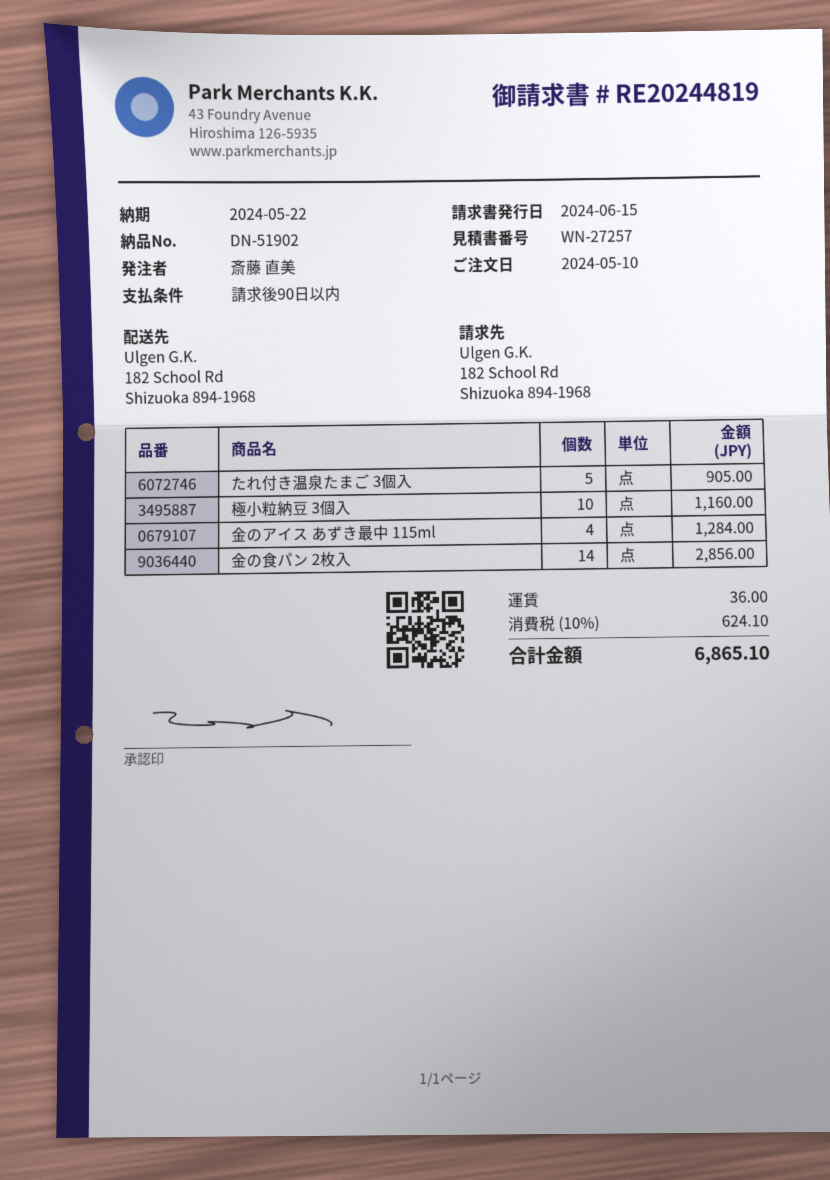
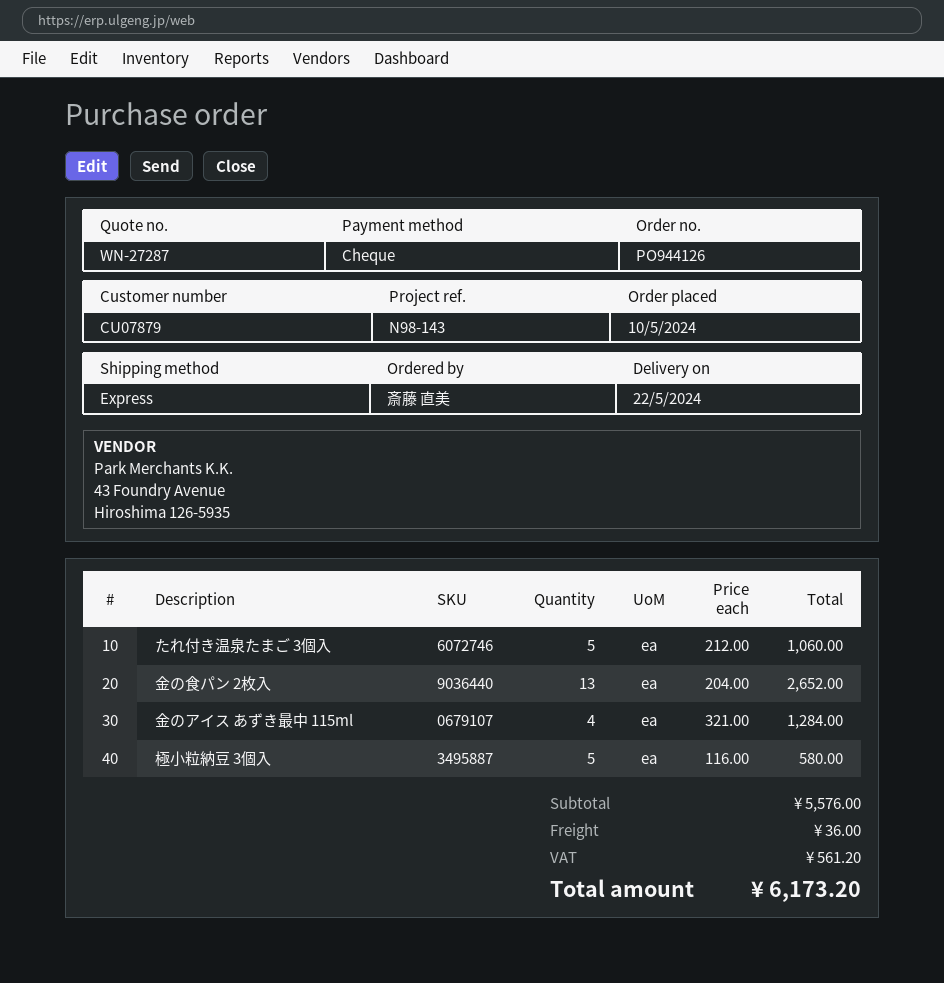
quote number: WN-27257 -> WN-27287
たれ付き温泉たまご 3個入: 5 for 905.00 -> 5 for 1060.00
極小粒納豆 3個入: 10 for 1160.00 -> 5 for 580.00
金の食パン 2枚入: 14 for 2856.00 -> 13 for 2652.00
tax: 624.10 -> 561.20
total: 6865.10 -> 6173.20

